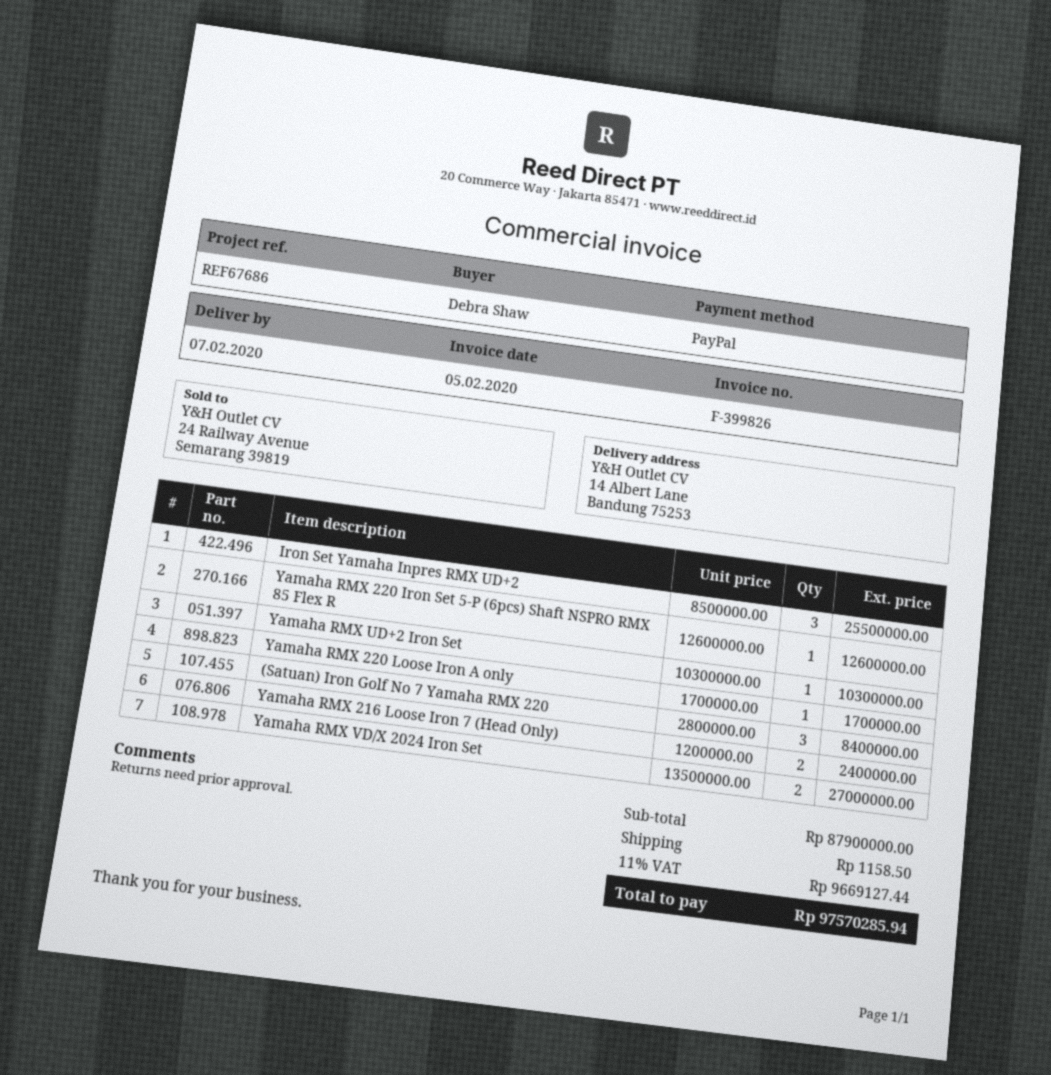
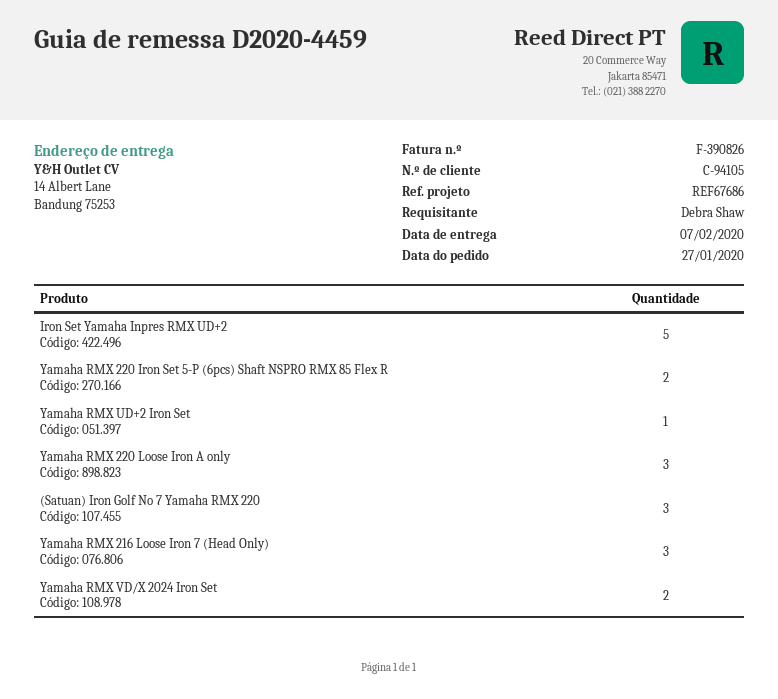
invoice number: F-399826 -> F-390826
Iron Set Yamaha Inpres RMX UD+2: 3 -> 5
Yamaha RMX 220 Iron Set 5-P (6pcs) Shaft NSPRO RMX 85 Flex R: 1 -> 2
Yamaha RMX 220 Loose Iron A only: 1 -> 3
Yamaha RMX 216 Loose Iron 7 (Head Only): 2 -> 3

